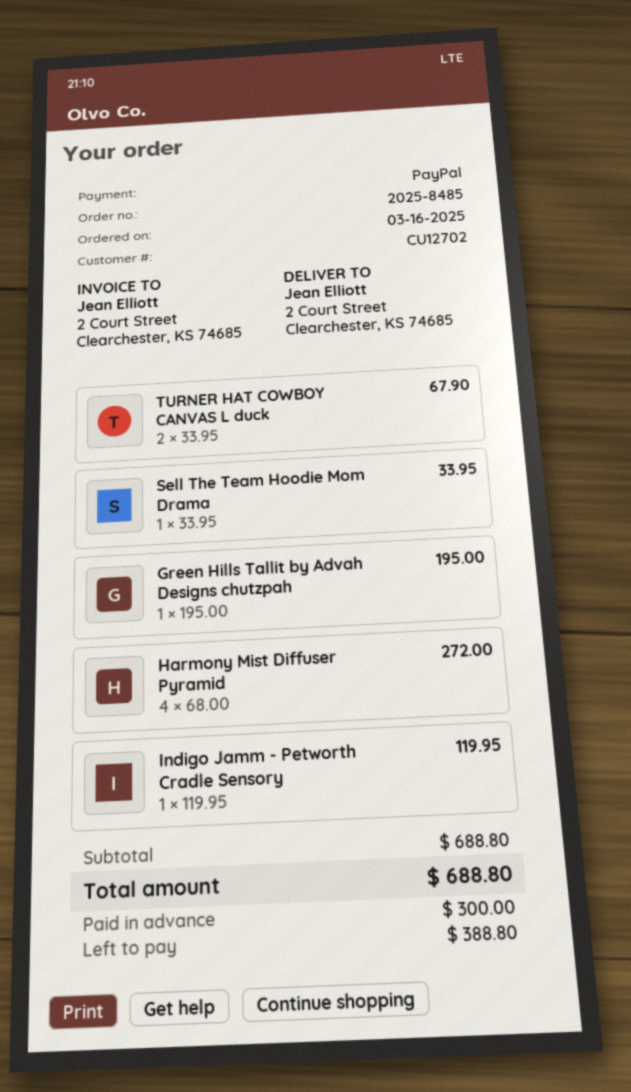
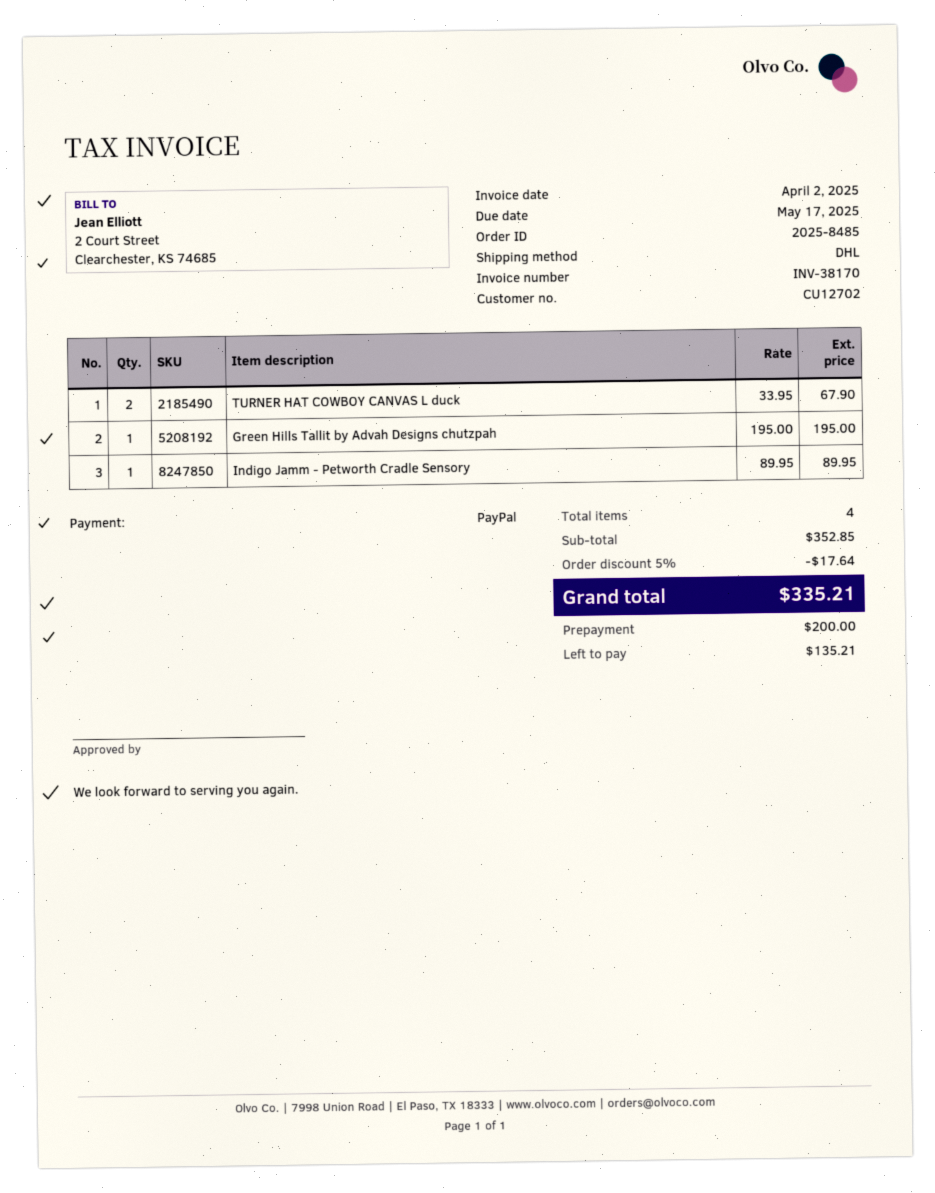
Sell The Team Hoodie Mom Drama: 1 x 33.95 = 33.95 -> none
Harmony Mist Diffuser Pyramid: 4 x 68.00 = 272.00 -> none
Indigo Jamm - Petworth Cradle Sensory: 1 x 119.95 = 119.95 -> 1 x 89.95 = 89.95
subtotal: 688.80 -> 352.85
discount: none -> 5% = 17.64
total: 688.80 -> 335.21
deposit: 300.00 -> 200.00
balance: 388.80 -> 135.21

